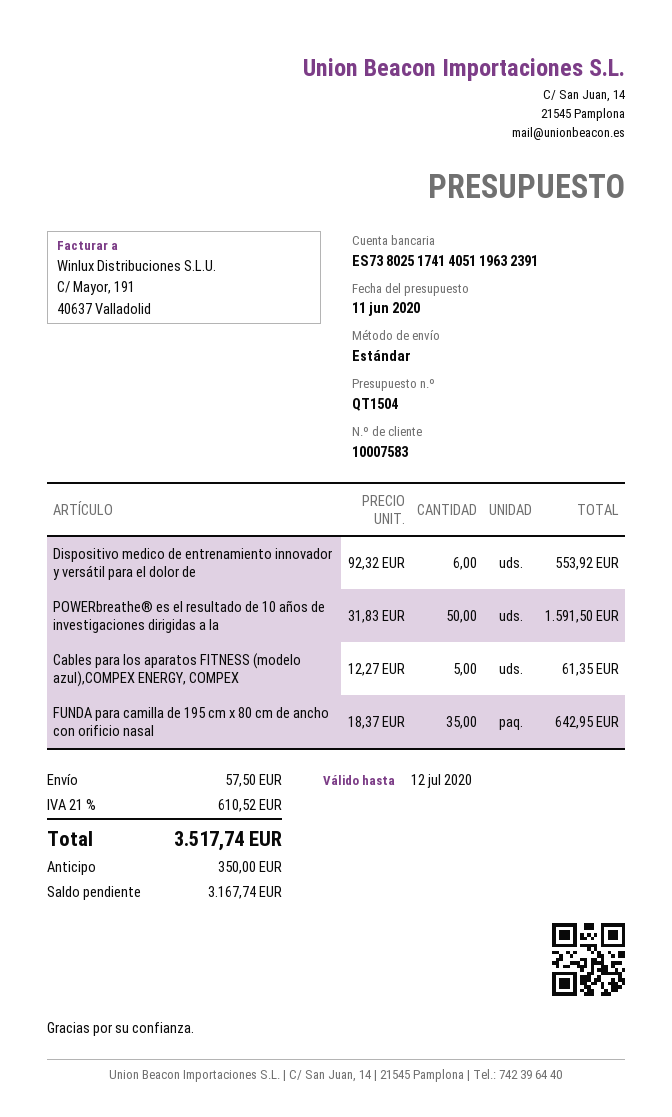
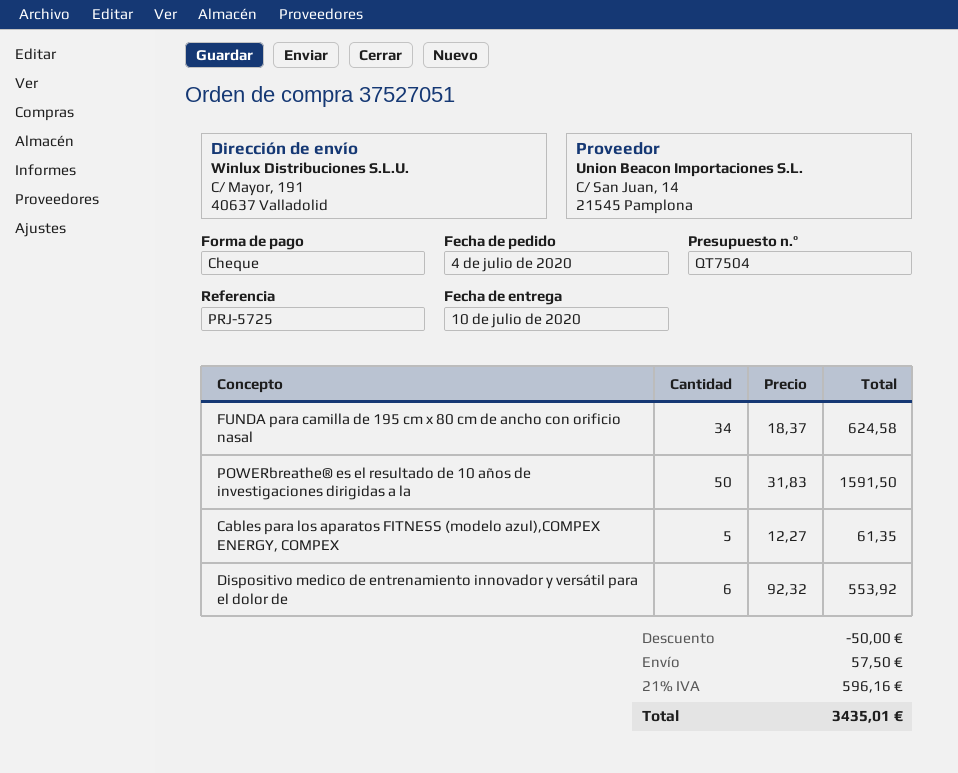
quote number: QT1504 -> QT7504
FUNDA para camilla de 195 cm x 80 cm de ancho con orificio nasal: 35 x 18.37 = 642.95 -> 34 x 18.37 = 624.58
discount: none -> 50.00
tax: 21% = 610.52 -> 21% = 596.16
total: 3517.74 -> 3435.01

